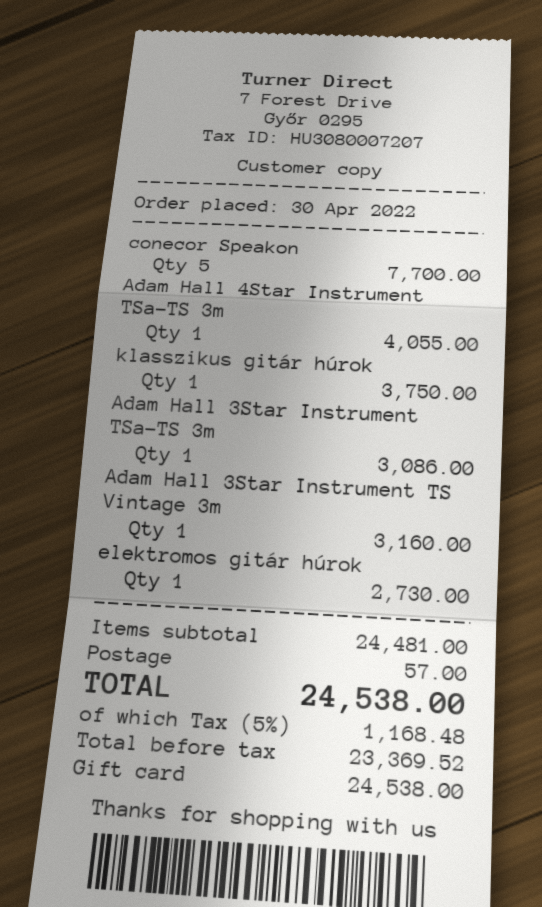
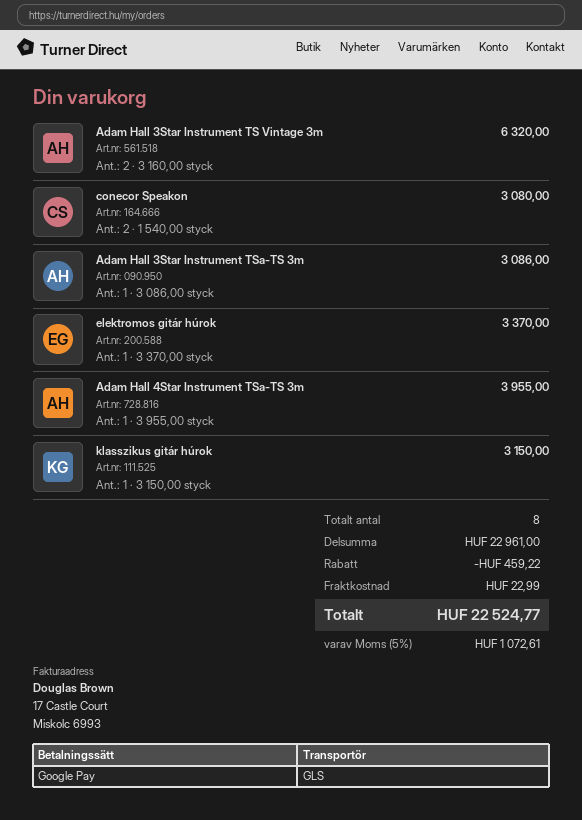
payment method: gift card -> Google Pay
conecor Speakon: 5 for 7700.00 -> 2 for 3080.00
Adam Hall 4Star Instrument TSa-TS 3m: 1 for 4055.00 -> 1 for 3955.00
klasszikus gitár húrok: 1 for 3750.00 -> 1 for 3150.00
Adam Hall 3Star Instrument TS Vintage 3m: 1 for 3160.00 -> 2 for 6320.00
elektromos gitár húrok: 1 for 2730.00 -> 1 for 3370.00
subtotal: 24481.00 -> 22961.00
discount: none -> 459.22
shipping: 57.00 -> 22.99
tax: 5% = 1168.48 -> 5% = 1072.61
total: 24538.00 -> 22524.77

